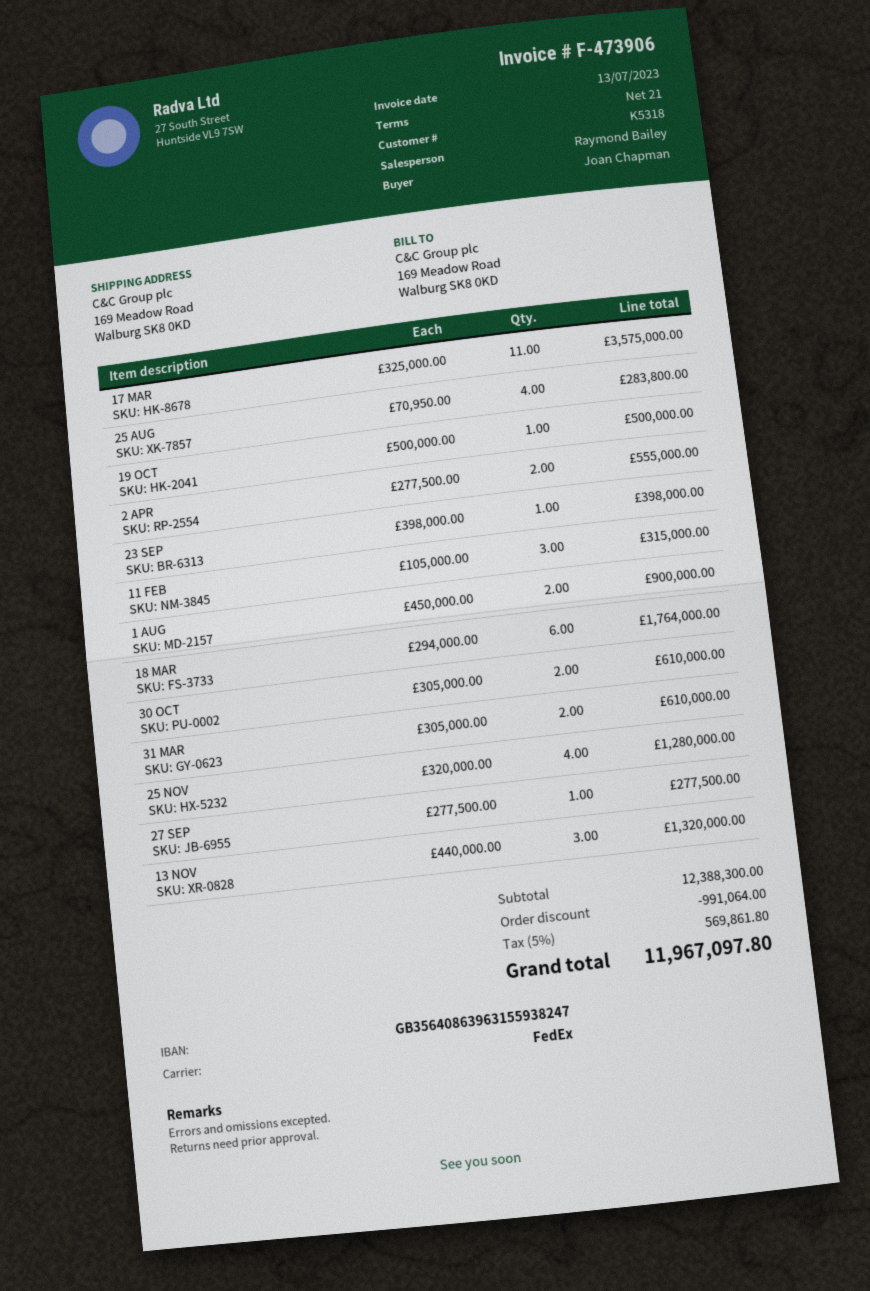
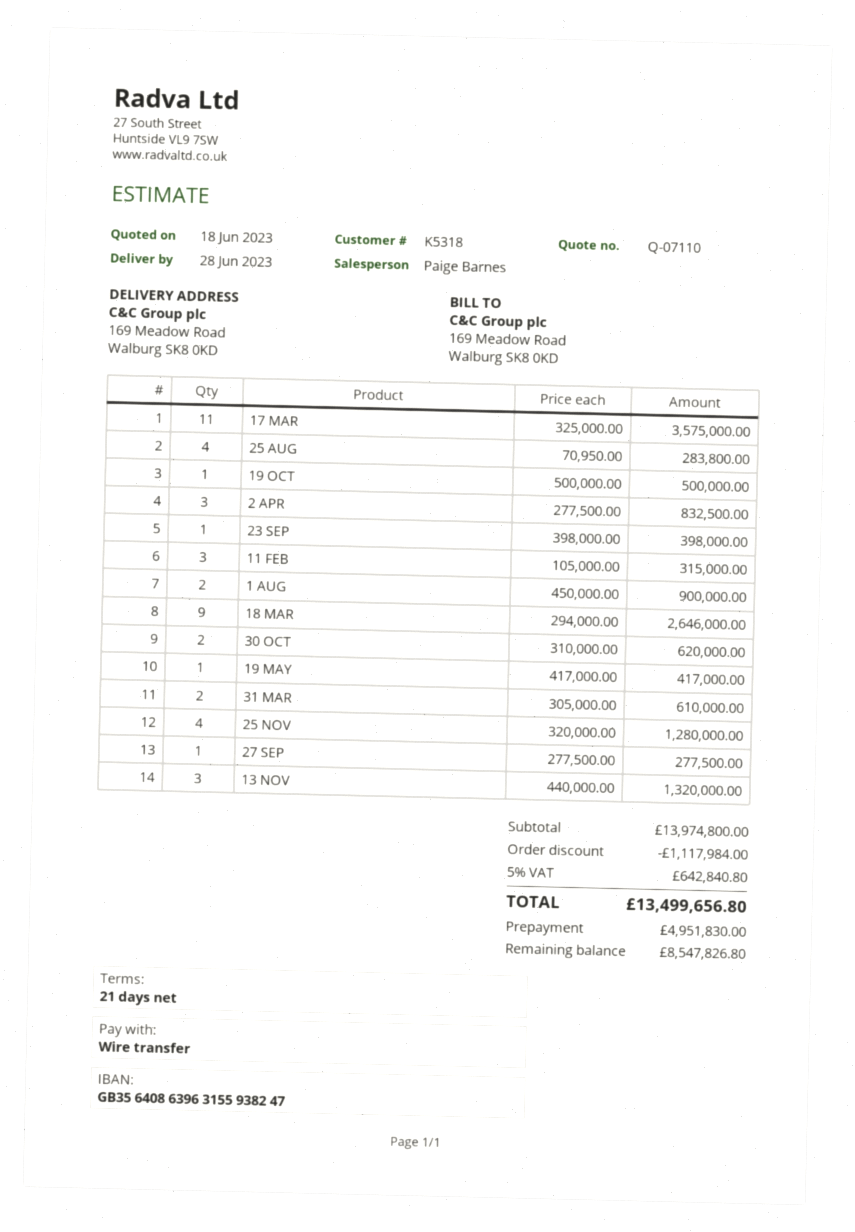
sales rep: Raymond Bailey -> Paige Barnes
2 APR: 2 x 277500.00 = 555000.00 -> 3 x 277500.00 = 832500.00
18 MAR: 6 x 294000.00 = 1764000.00 -> 9 x 294000.00 = 2646000.00
30 OCT: 2 x 305000.00 = 610000.00 -> 2 x 310000.00 = 620000.00
19 MAY: none -> 1 x 417000.00 = 417000.00
subtotal: 12388300.00 -> 13974800.00
discount: 991064.00 -> 1117984.00
tax: 5% = 569861.80 -> 5% = 642840.80
total: 11967097.80 -> 13499656.80

